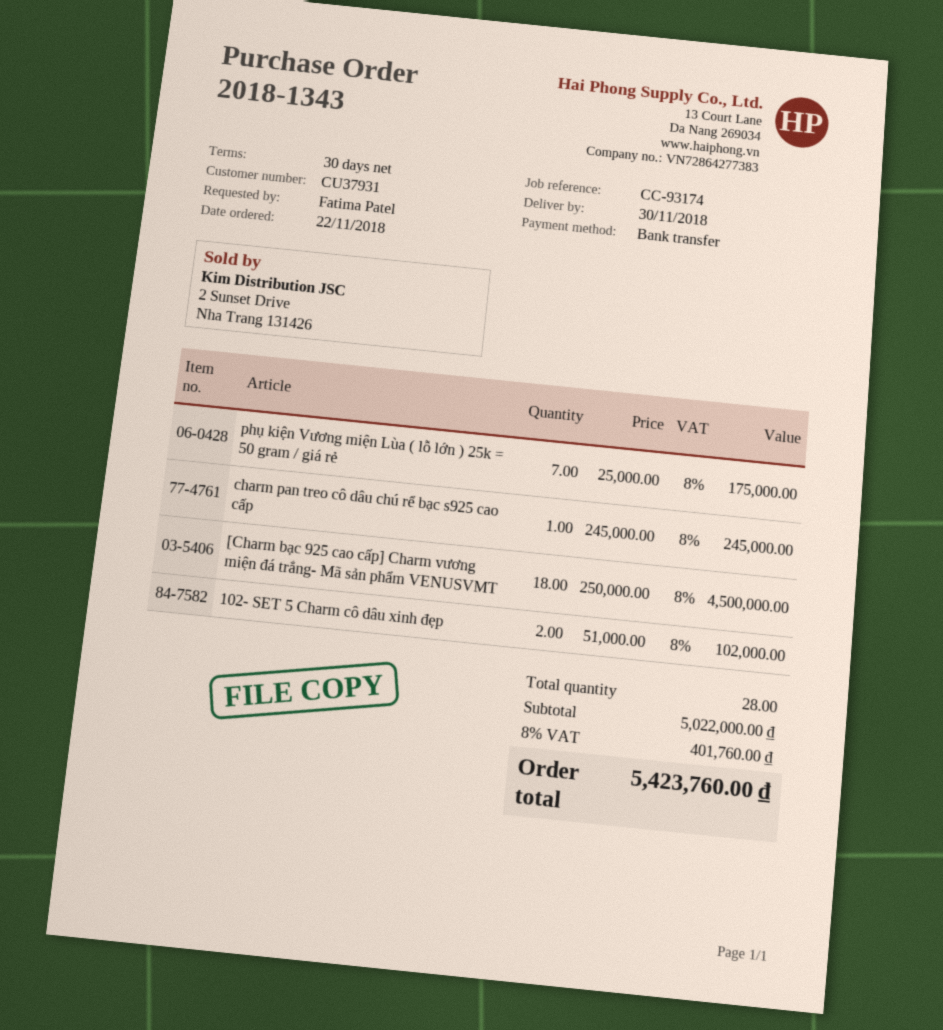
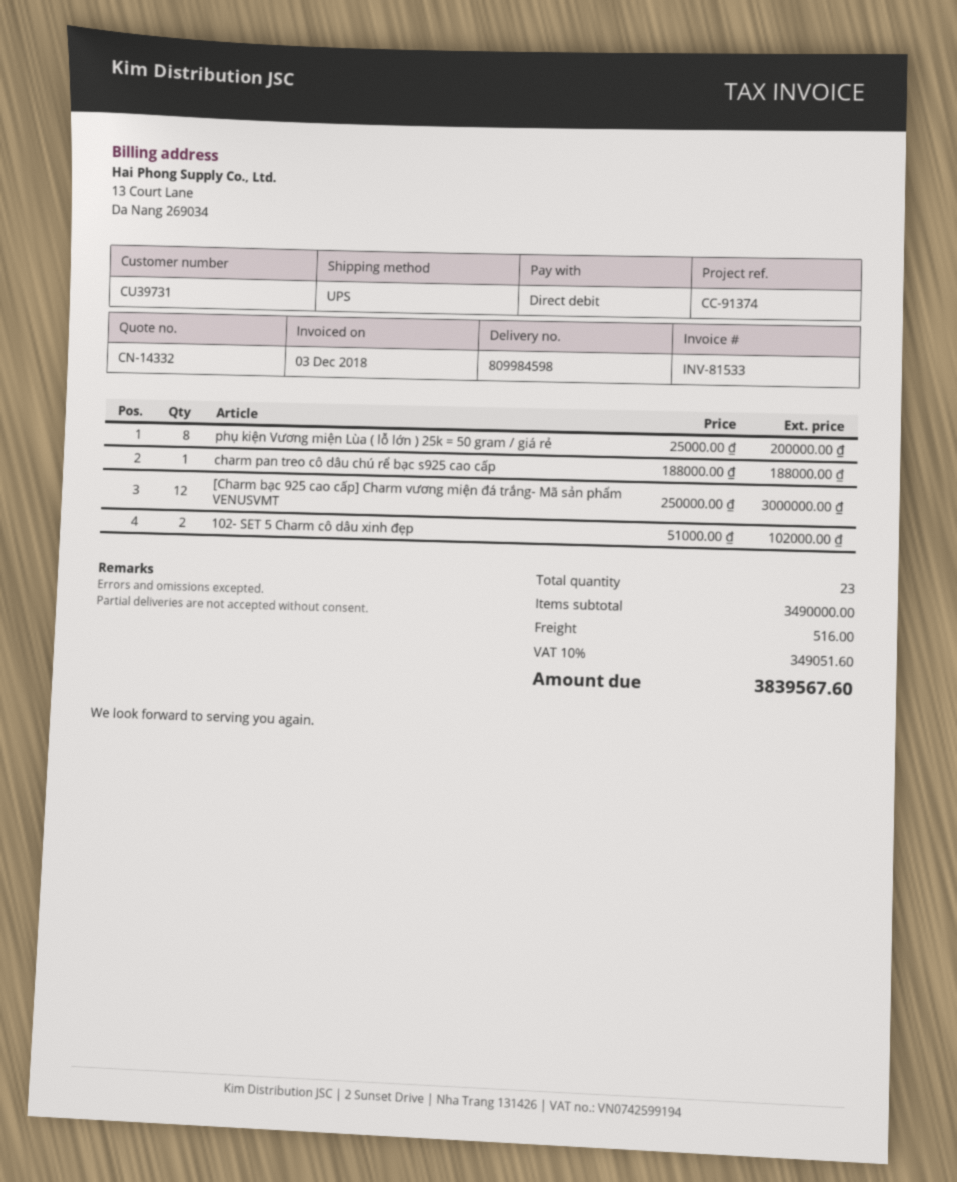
customer number: CU37931 -> CU39731
reference: CC-93174 -> CC-91374
payment method: bank transfer -> direct debit
phụ kiện Vương miện Lùa ( lỗ lớn ) 25k = 50 gram / giá rẻ: 7 x 25000.00 = 175000.00 -> 8 x 25000.00 = 200000.00
charm pan treo cô dâu chú rể bạc s925 cao cấp: 1 x 245000.00 = 245000.00 -> 1 x 188000.00 = 188000.00
[Charm bạc 925 cao cấp] Charm vương miện đá trắng- Mã sản phẩm VENUSVMT: 18 x 250000.00 = 4500000.00 -> 12 x 250000.00 = 3000000.00
total quantity: 28 -> 23
subtotal: 5022000.00 -> 3490000.00
shipping: none -> 516.00
tax: 8% = 401760.00 -> 10% = 349051.60
total: 5423760.00 -> 3839567.60

